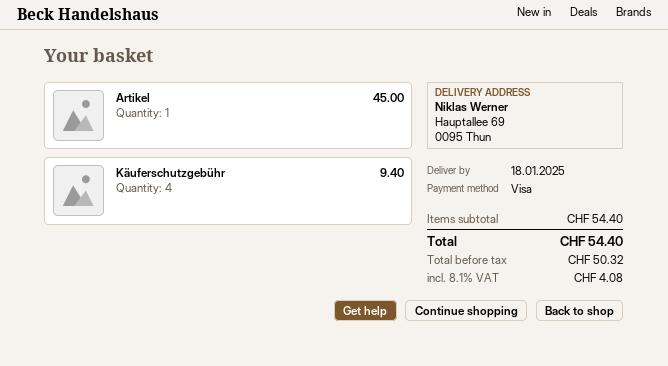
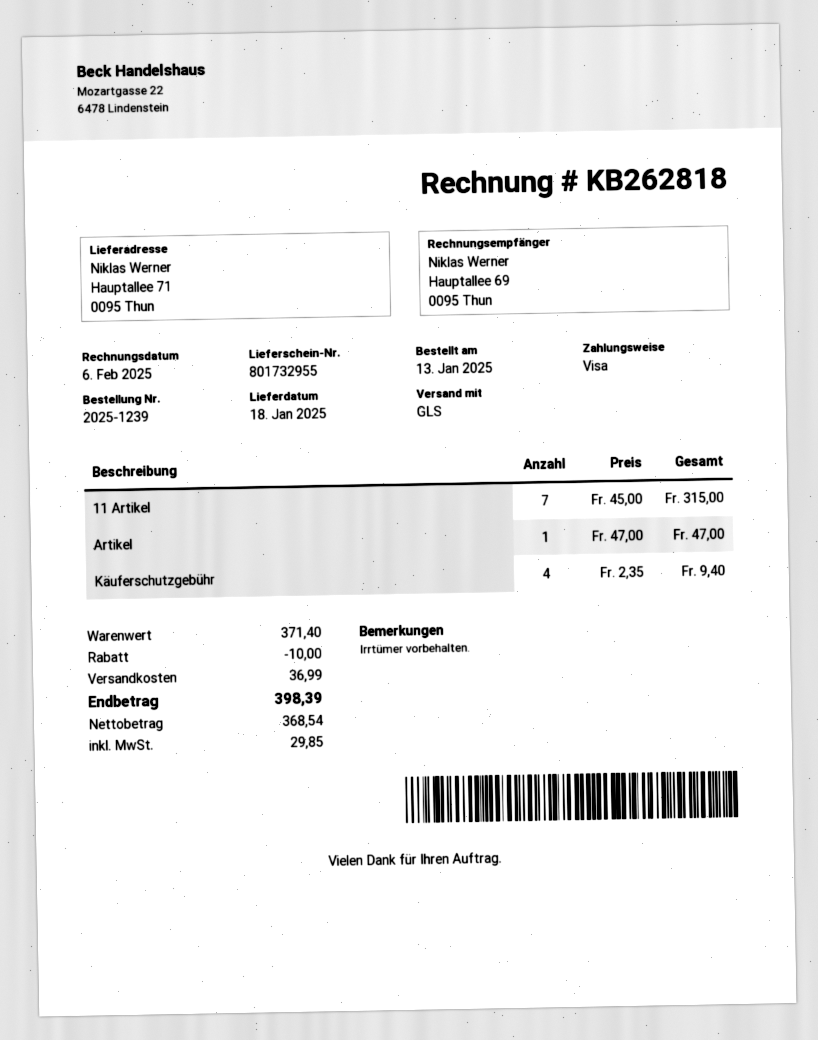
ship to: Hauptallee 69, 0095 Thun -> Hauptallee 71, 0095 Thun
Artikel: 1 for 45.00 -> 1 for 47.00
11 Artikel: none -> 7 for 315.00
subtotal: 54.40 -> 371.40
discount: none -> 10.00
shipping: none -> 36.99
net: 50.32 -> 368.54
tax: 4.08 -> 29.85
total: 54.40 -> 398.39

